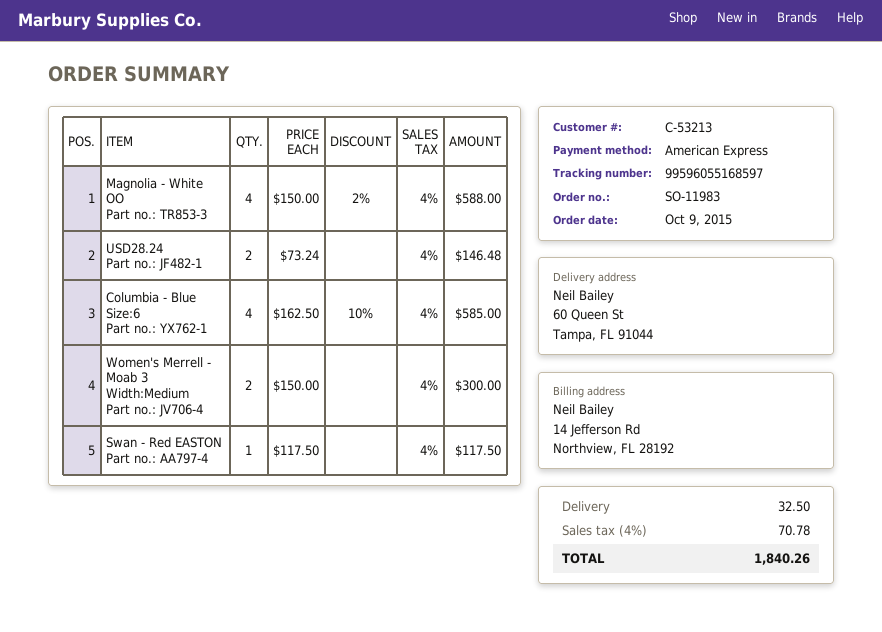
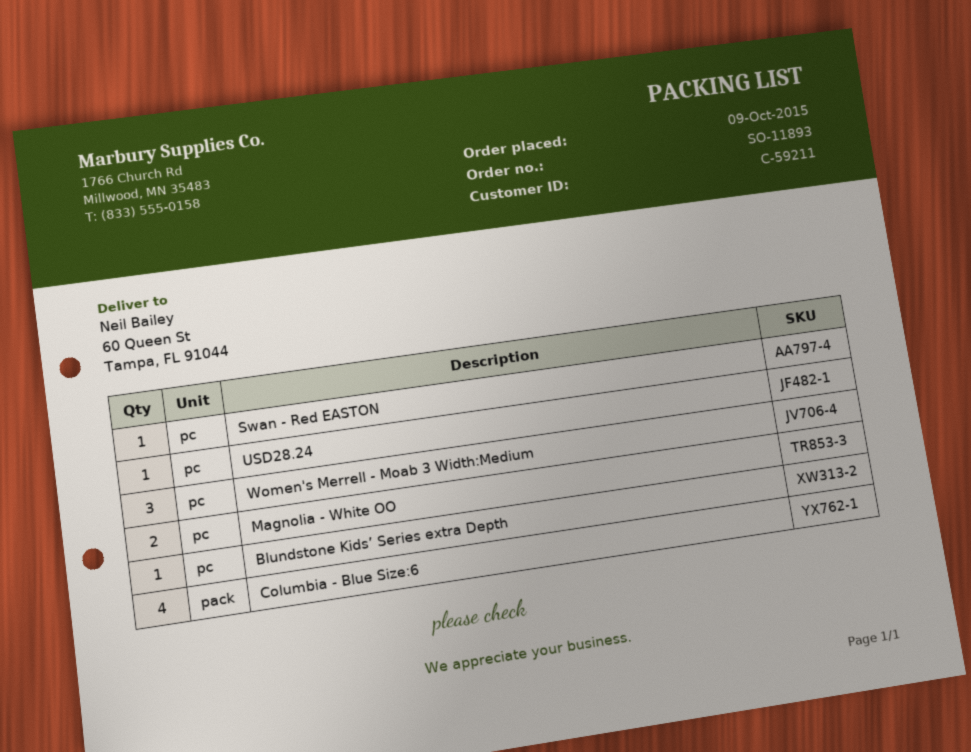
order number: SO-11983 -> SO-11893
customer number: C-53213 -> C-59211
Magnolia - White OO: 4 -> 2
USD28.24: 2 -> 1
Women's Merrell - Moab 3 Width:Medium: 2 -> 3
Blundstone Kids’ Series extra Depth: none -> 1

